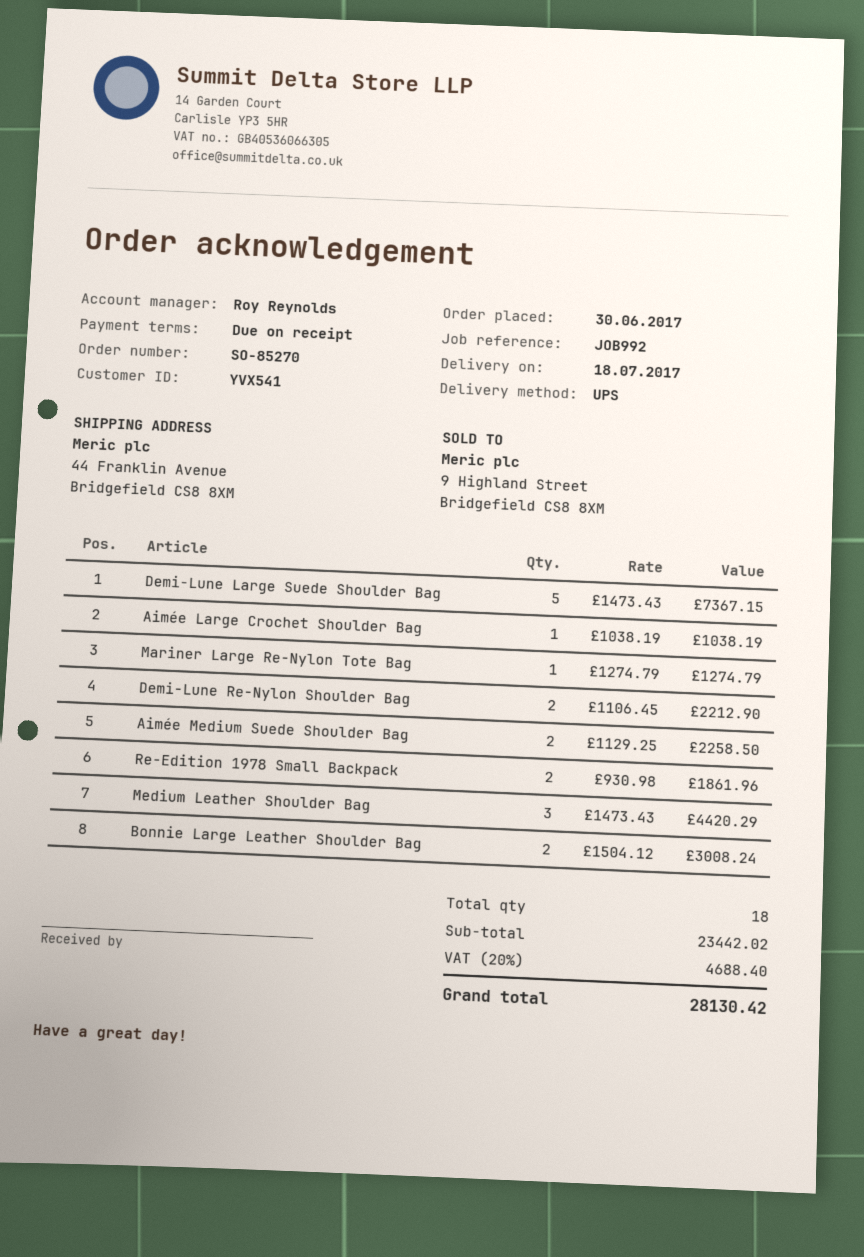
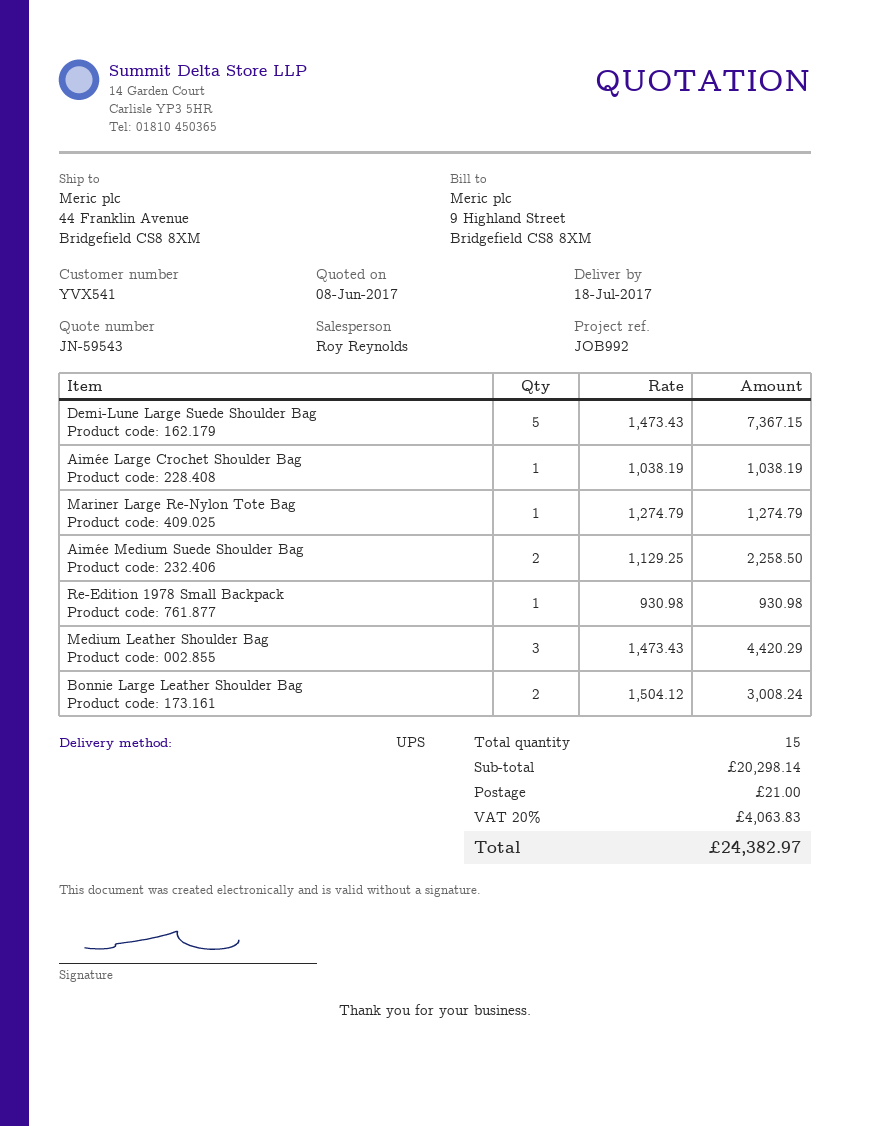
Demi-Lune Re-Nylon Shoulder Bag: 2 x 1106.45 = 2212.90 -> none
Re-Edition 1978 Small Backpack: 2 x 930.98 = 1861.96 -> 1 x 930.98 = 930.98
total quantity: 18 -> 15
subtotal: 23442.02 -> 20298.14
shipping: none -> 21.00
tax: 20% = 4688.40 -> 20% = 4063.83
total: 28130.42 -> 24382.97

